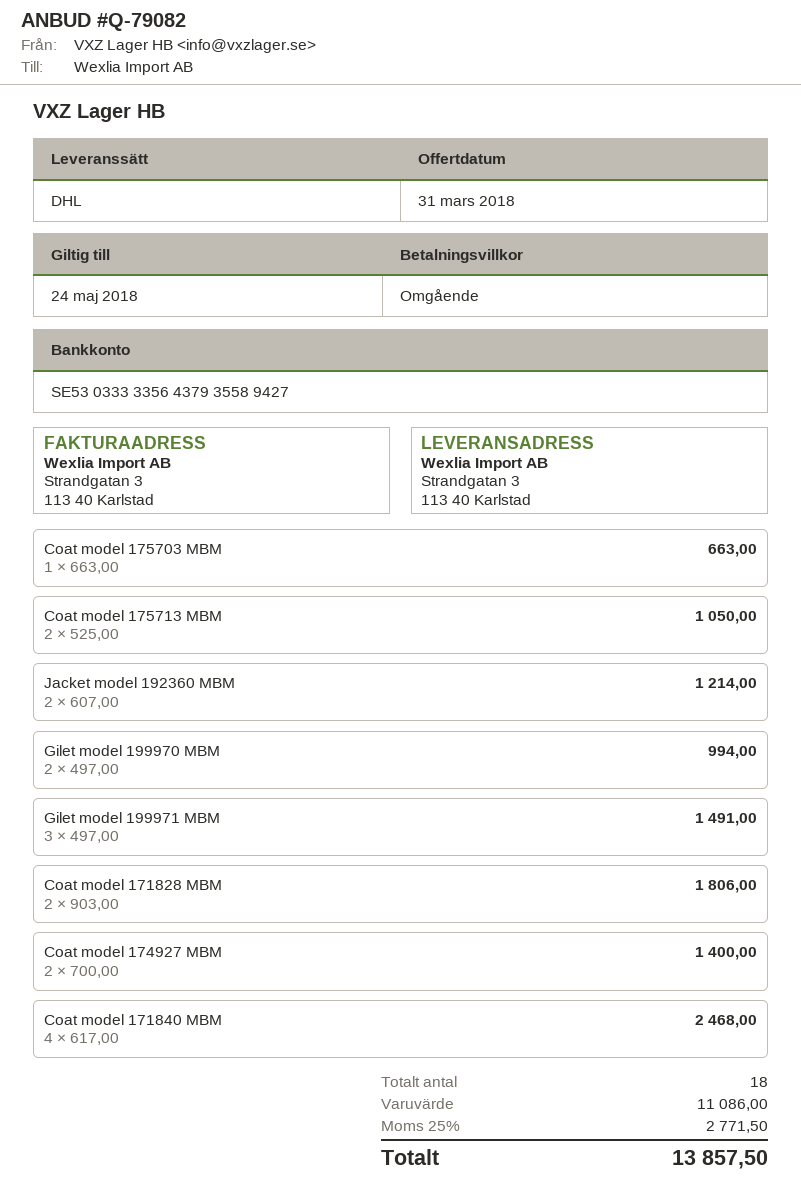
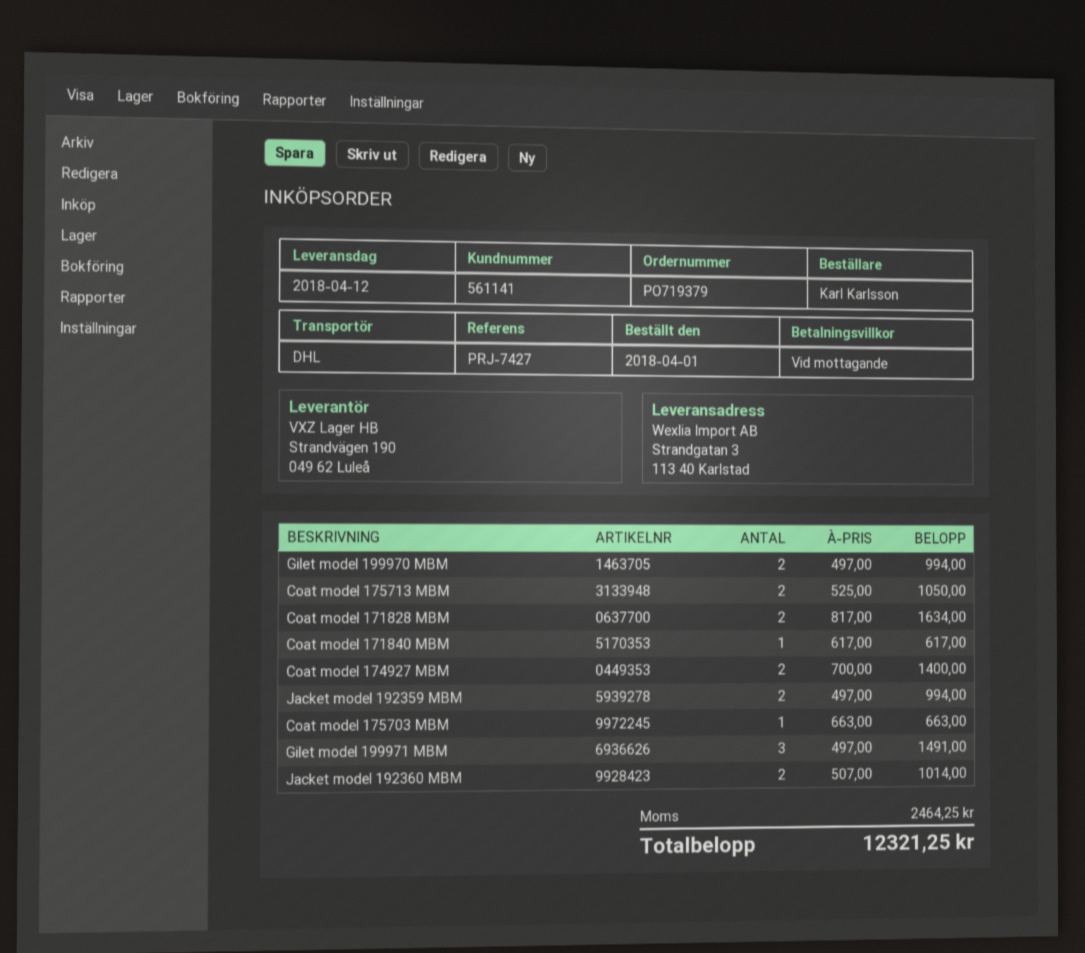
Jacket model 192360 MBM: 2 x 607.00 = 1214.00 -> 2 x 507.00 = 1014.00
Coat model 171828 MBM: 2 x 903.00 = 1806.00 -> 2 x 817.00 = 1634.00
Coat model 171840 MBM: 4 x 617.00 = 2468.00 -> 1 x 617.00 = 617.00
Jacket model 192359 MBM: none -> 2 x 497.00 = 994.00
tax: 2771.50 -> 2464.25
total: 13857.50 -> 12321.25

